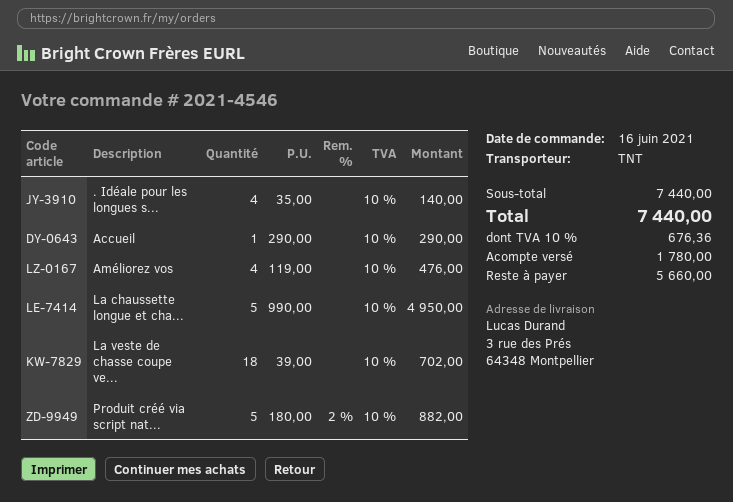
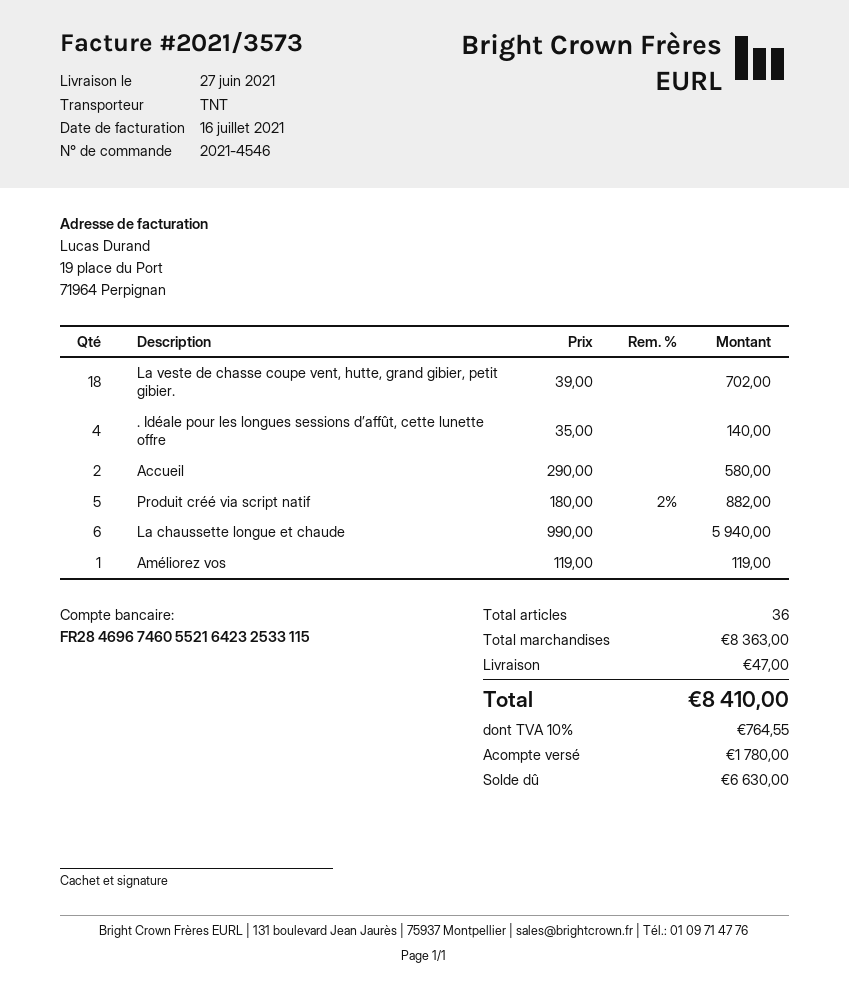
Accueil: 1 x 290.00 = 290.00 -> 2 x 290.00 = 580.00
Améliorez vos: 4 x 119.00 = 476.00 -> 1 x 119.00 = 119.00
La chaussette longue et cha...: 5 x 990.00 = 4950.00 -> 6 x 990.00 = 5940.00
subtotal: 7440.00 -> 8363.00
shipping: none -> 47.00
tax: 10% = 676.36 -> 10% = 764.55
total: 7440.00 -> 8410.00
balance: 5660.00 -> 6630.00

